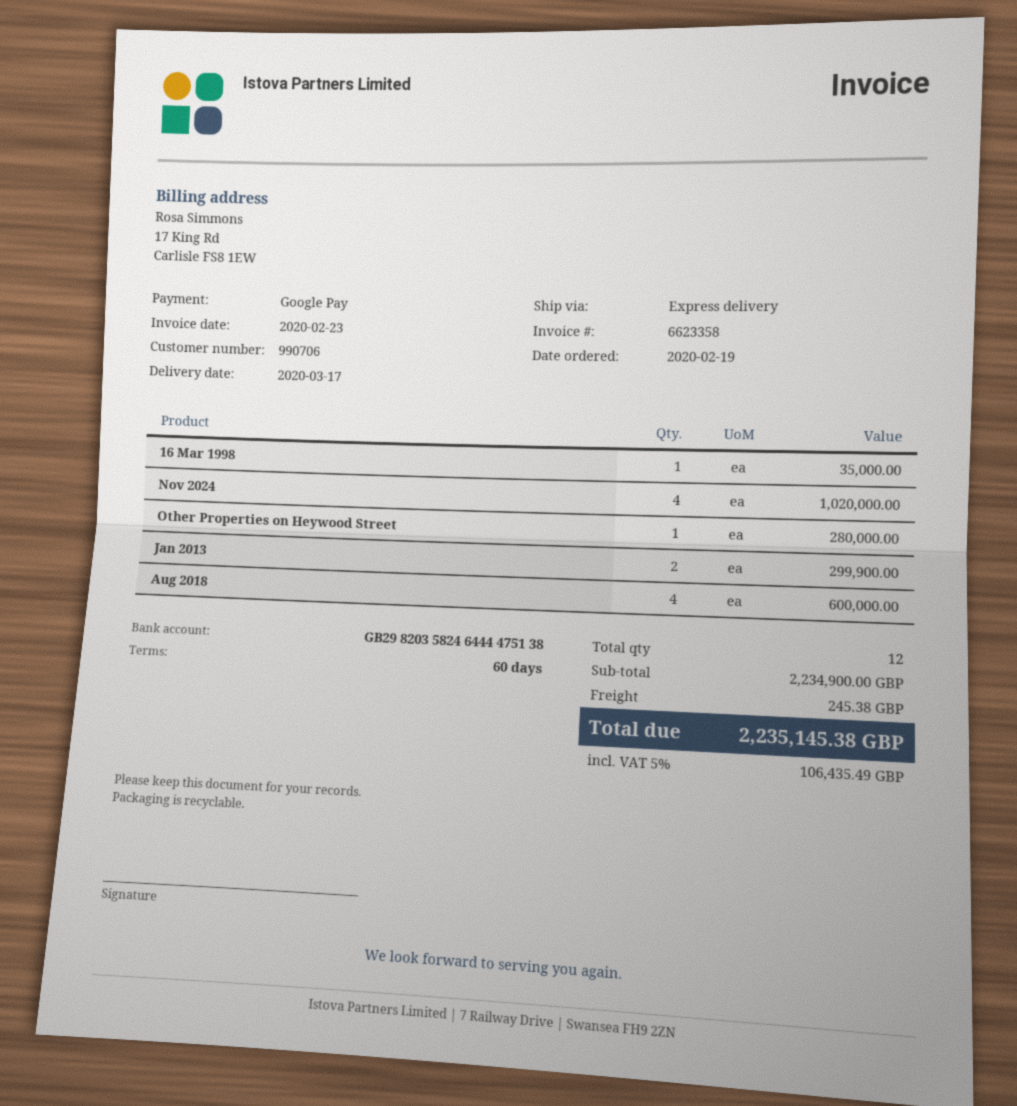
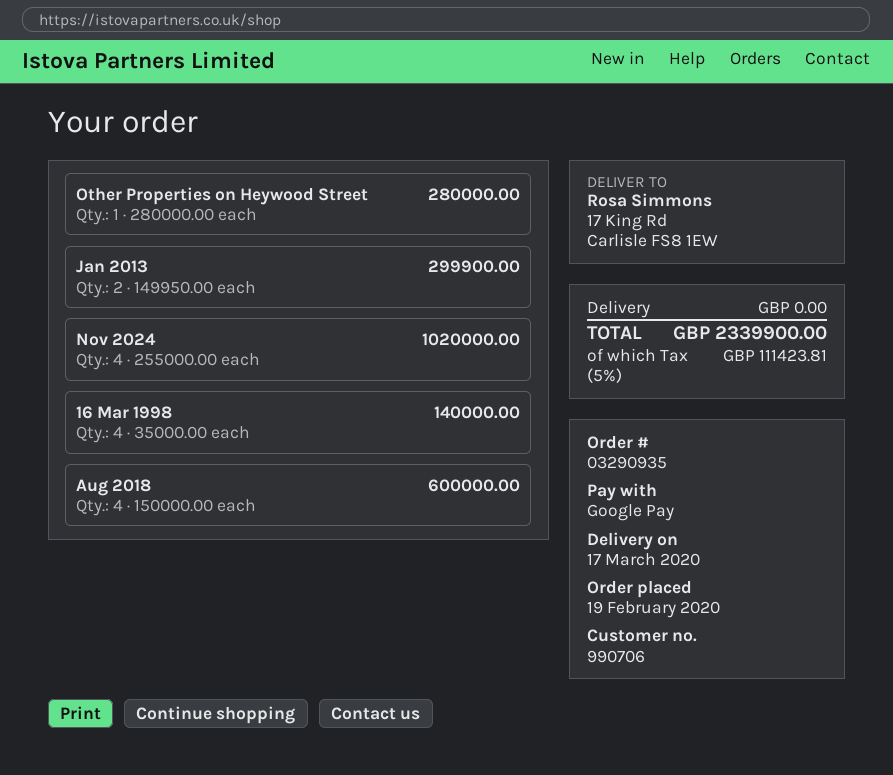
16 Mar 1998: 1 for 35000.00 -> 4 for 140000.00
shipping: 245.38 -> 0.00
tax: 5% = 106435.49 -> 5% = 111423.81
total: 2235145.38 -> 2339900.00

